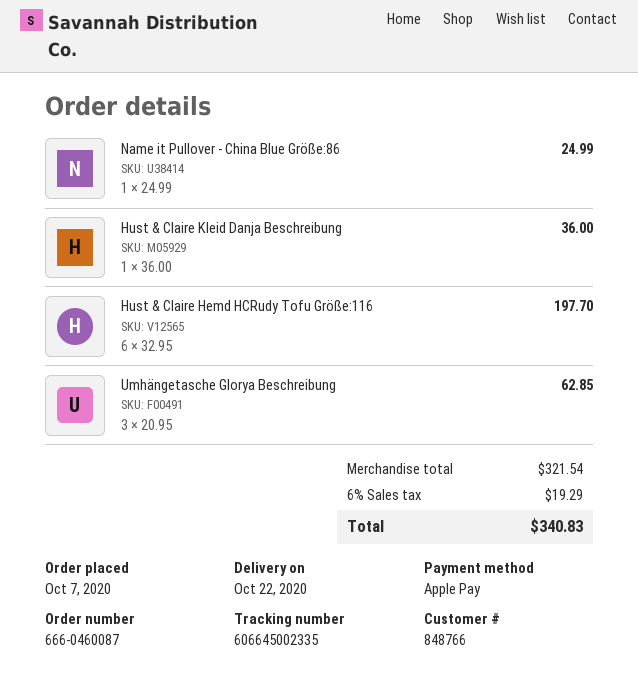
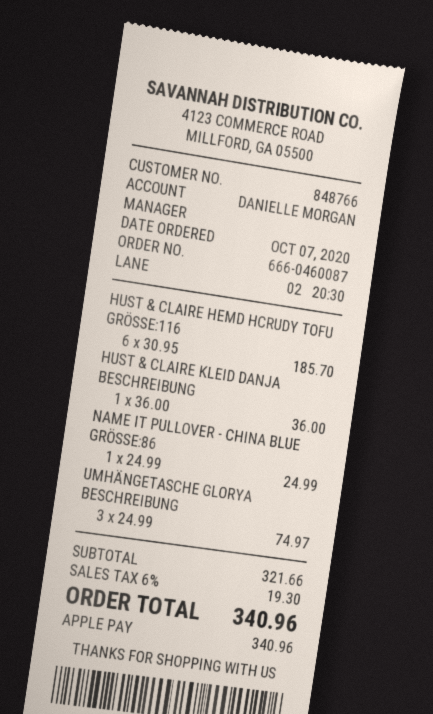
Hust & Claire Hemd HCRudy Tofu Größe:116: 6 x 32.95 = 197.70 -> 6 x 30.95 = 185.70
Umhängetasche Glorya Beschreibung: 3 x 20.95 = 62.85 -> 3 x 24.99 = 74.97
subtotal: 321.54 -> 321.66
tax: 6% = 19.29 -> 6% = 19.30
total: 340.83 -> 340.96

